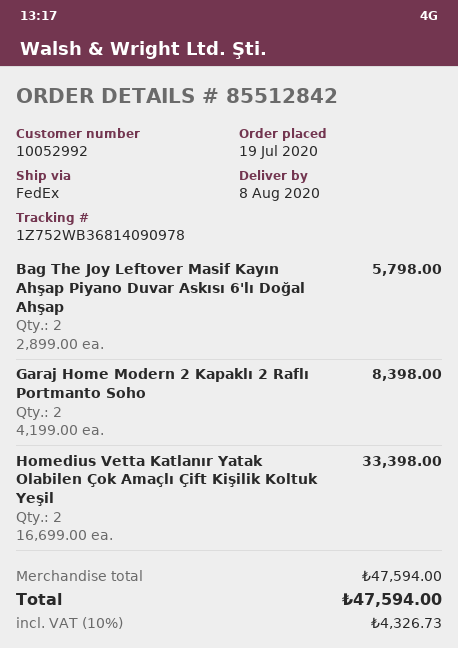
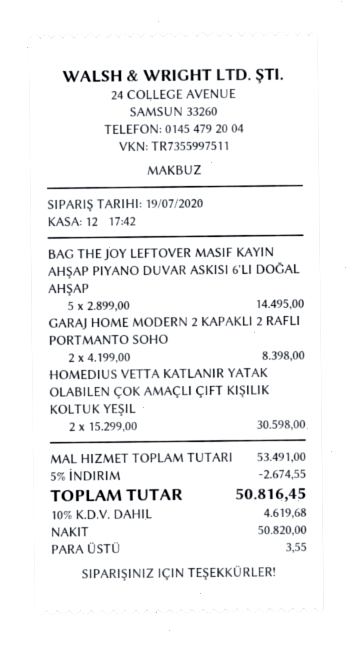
Bag The Joy Leftover Masif Kayın Ahşap Piyano Duvar Askısı 6'lı Doğal Ahşap: 2 x 2899.00 = 5798.00 -> 5 x 2899.00 = 14495.00
Homedius Vetta Katlanır Yatak Olabilen Çok Amaçlı Çift Kişilik Koltuk Yeşil: 2 x 16699.00 = 33398.00 -> 2 x 15299.00 = 30598.00
subtotal: 47594.00 -> 53491.00
discount: none -> 5% = 2674.55
tax: 10% = 4326.73 -> 10% = 4619.68
total: 47594.00 -> 50816.45

